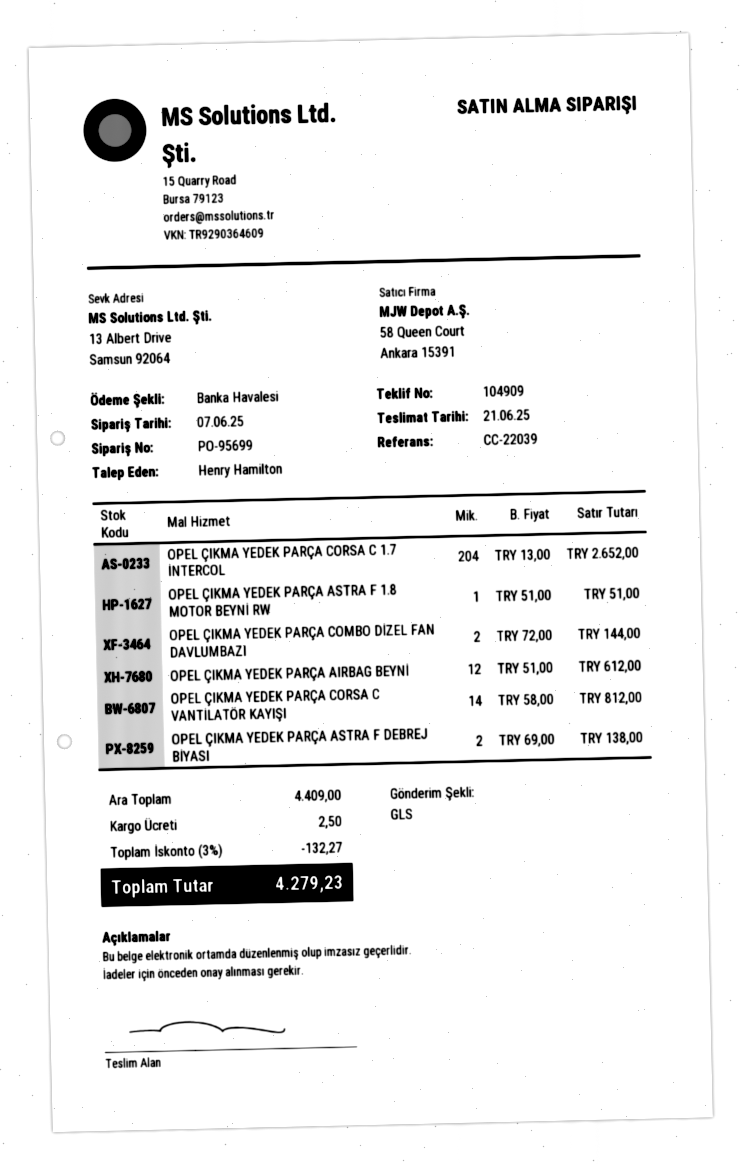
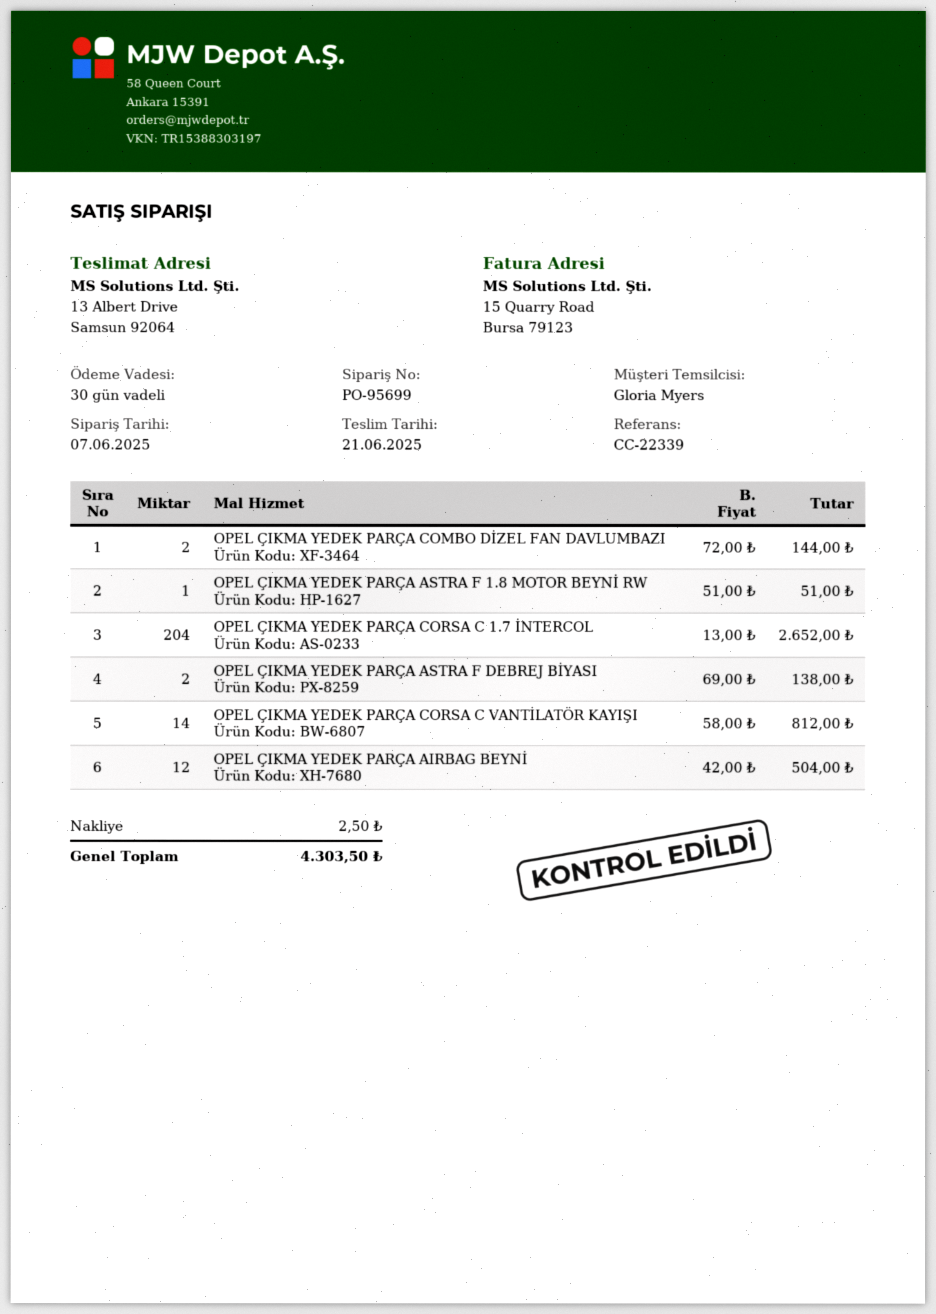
reference: CC-22039 -> CC-22339
OPEL ÇIKMA YEDEK PARÇA AIRBAG BEYNİ: 12 x 51.00 = 612.00 -> 12 x 42.00 = 504.00
discount: 3% = 132.27 -> none
total: 4279.23 -> 4303.50

